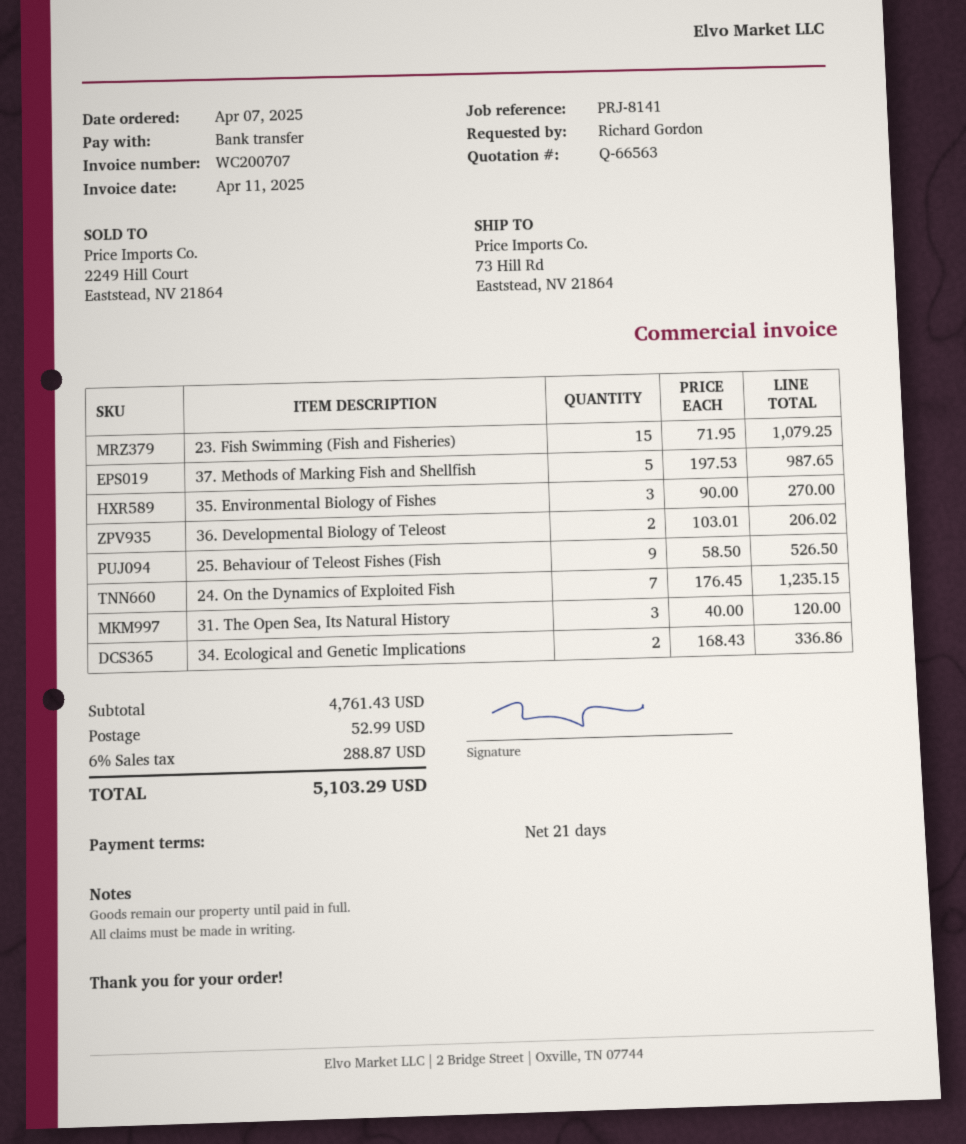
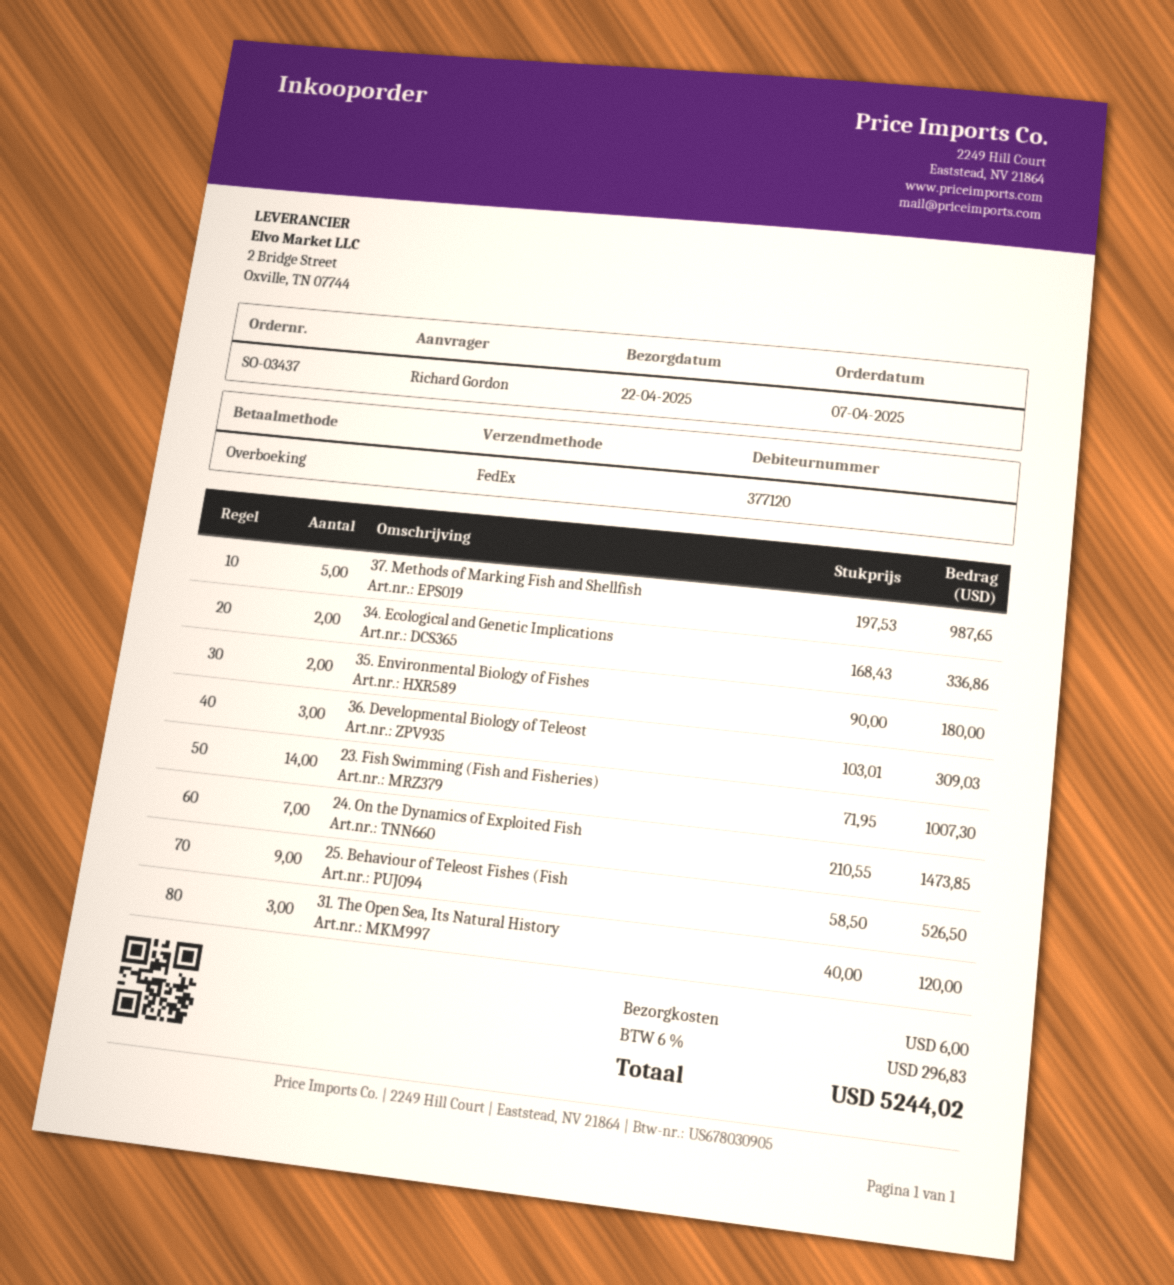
23. Fish Swimming (Fish and Fisheries): 15 x 71.95 = 1079.25 -> 14 x 71.95 = 1007.30
35. Environmental Biology of Fishes: 3 x 90.00 = 270.00 -> 2 x 90.00 = 180.00
36. Developmental Biology of Teleost: 2 x 103.01 = 206.02 -> 3 x 103.01 = 309.03
24. On the Dynamics of Exploited Fish: 7 x 176.45 = 1235.15 -> 7 x 210.55 = 1473.85
shipping: 52.99 -> 6.00
tax: 6% = 288.87 -> 6% = 296.83
total: 5103.29 -> 5244.02

